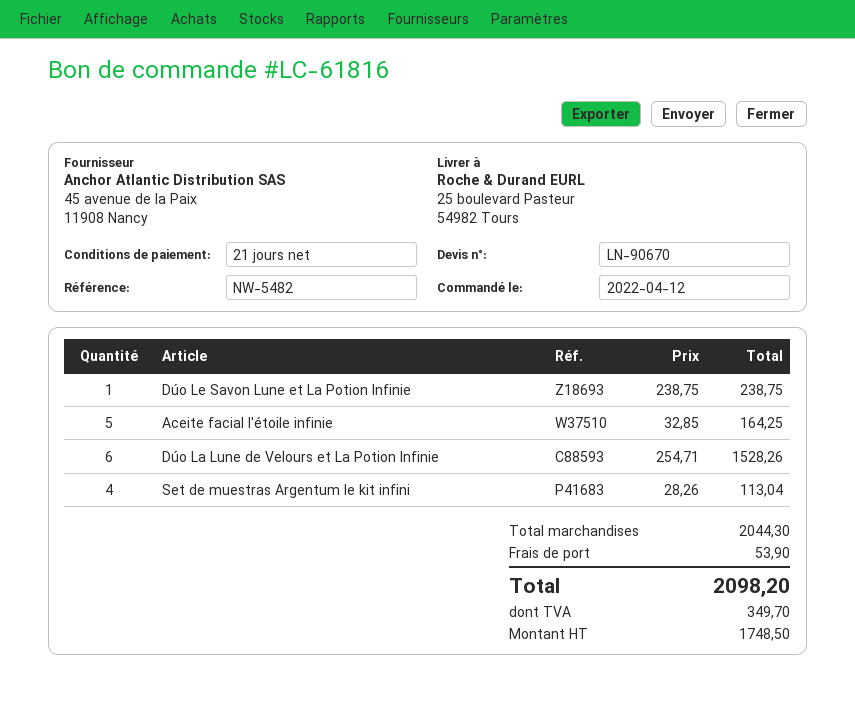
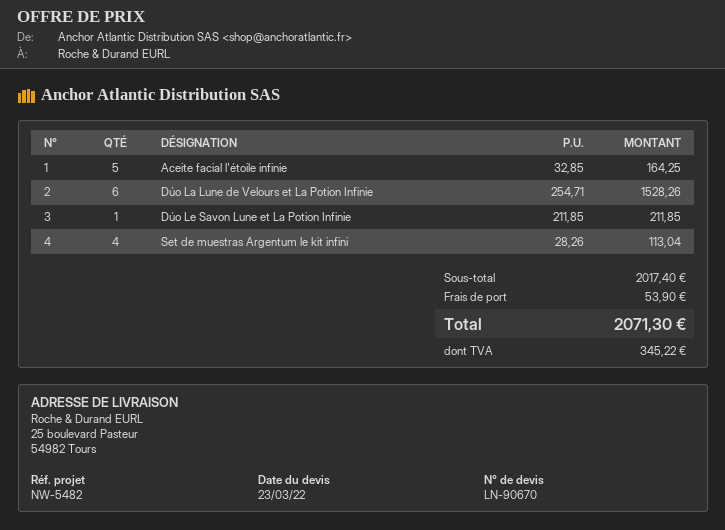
Dúo Le Savon Lune et La Potion Infinie: 1 x 238.75 = 238.75 -> 1 x 211.85 = 211.85
subtotal: 2044.30 -> 2017.40
tax: 349.70 -> 345.22
total: 2098.20 -> 2071.30

